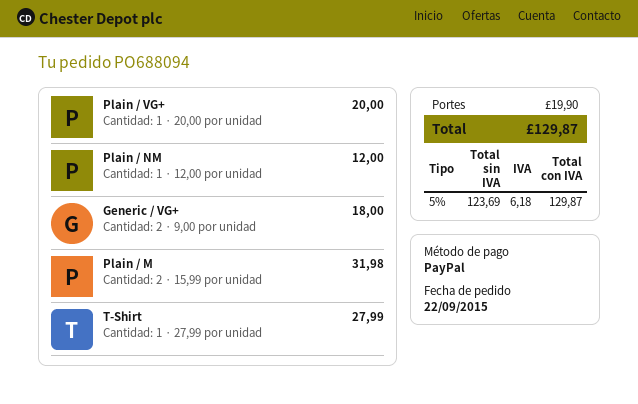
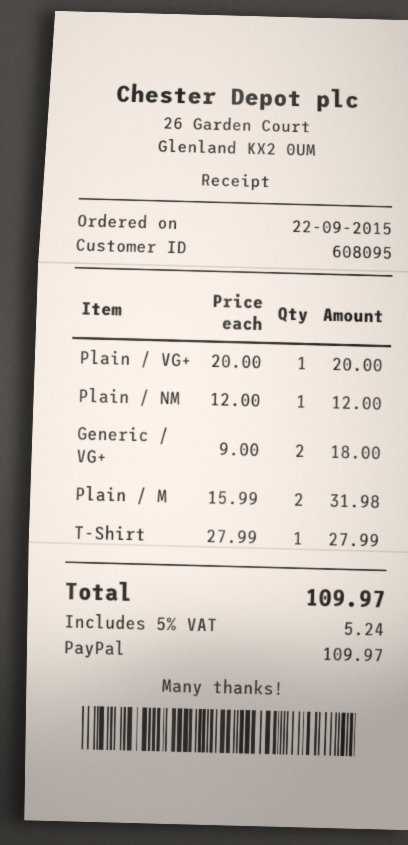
shipping: 19.90 -> none
tax: 5% = 6.18 -> 5% = 5.24
total: 129.87 -> 109.97

